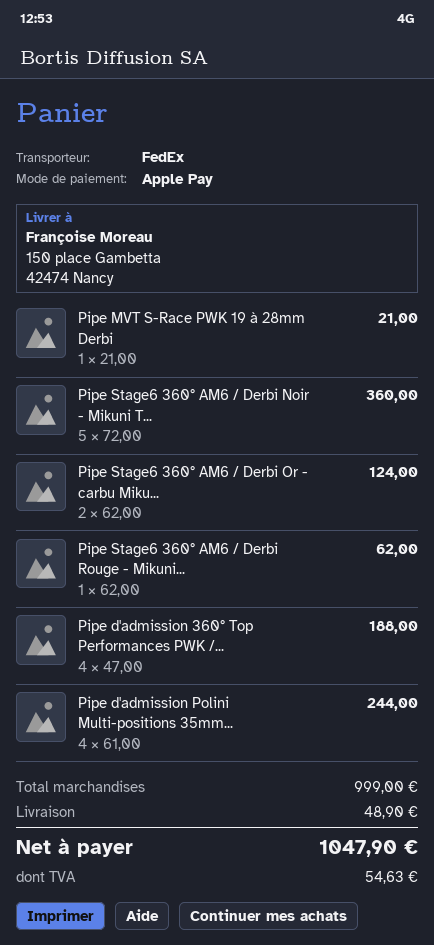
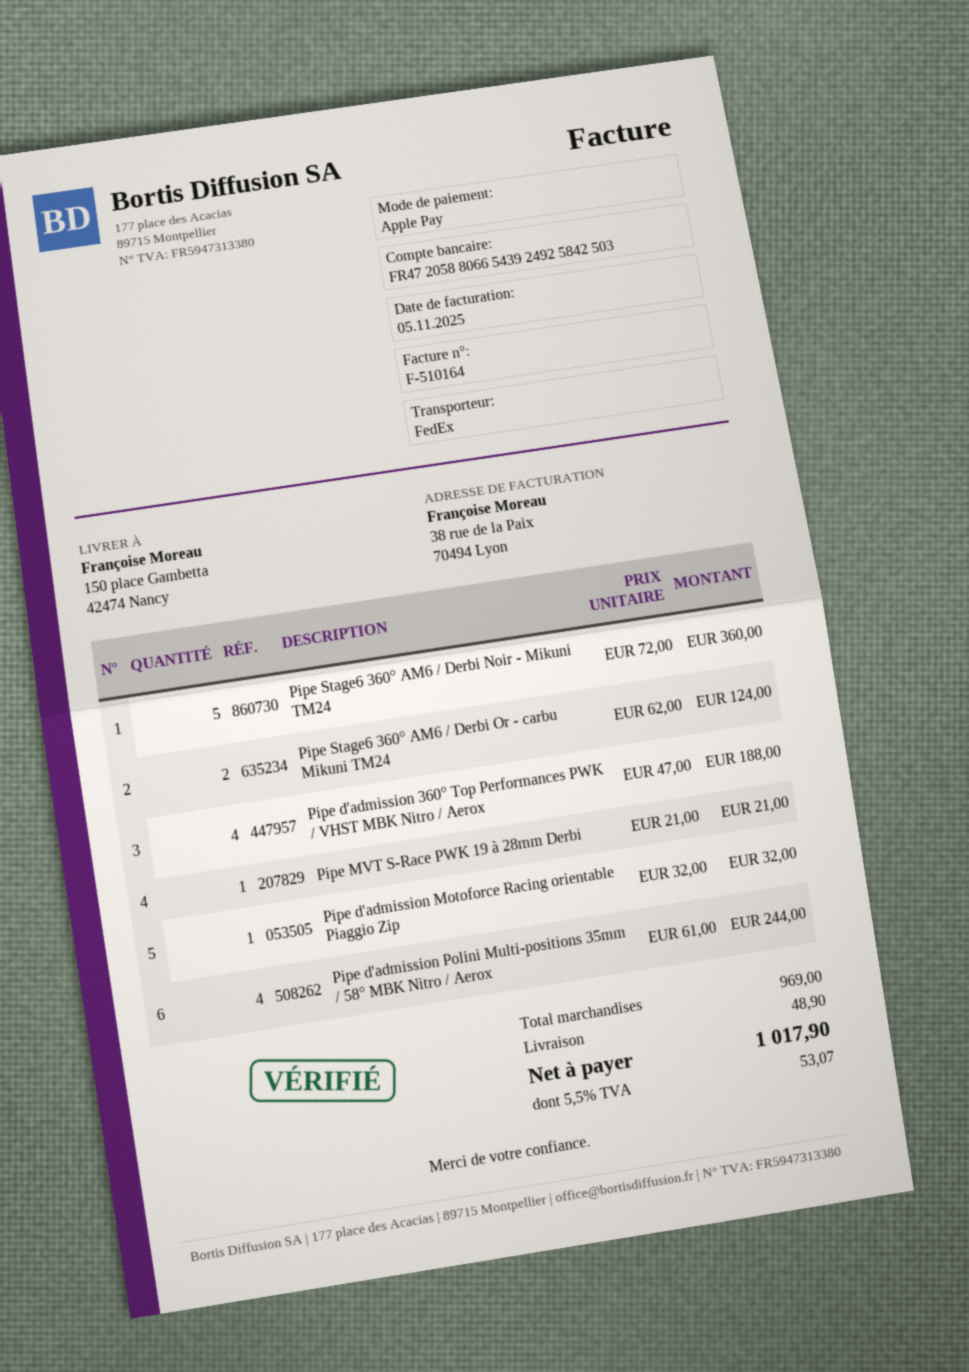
Pipe Stage6 360° AM6 / Derbi Rouge - Mikuni...: 1 x 62.00 = 62.00 -> none
Pipe d'admission Motoforce Racing orientable Piaggio Zip: none -> 1 x 32.00 = 32.00
subtotal: 999.00 -> 969.00
tax: 54.63 -> 53.07
total: 1047.90 -> 1017.90

